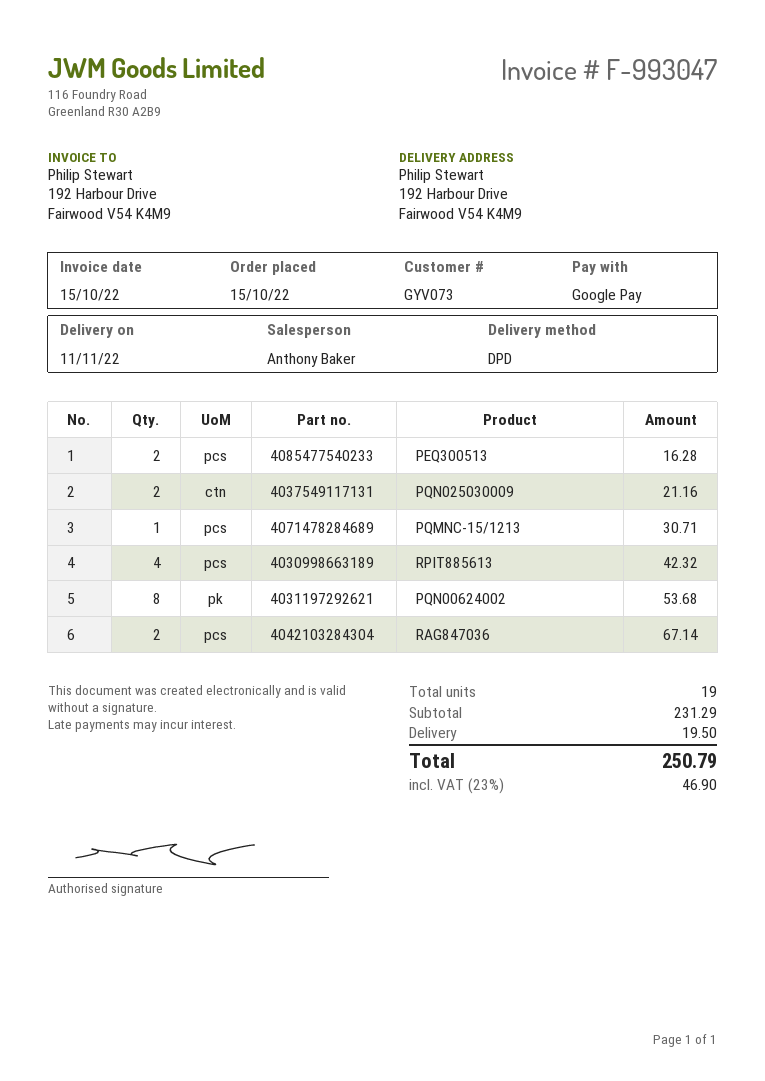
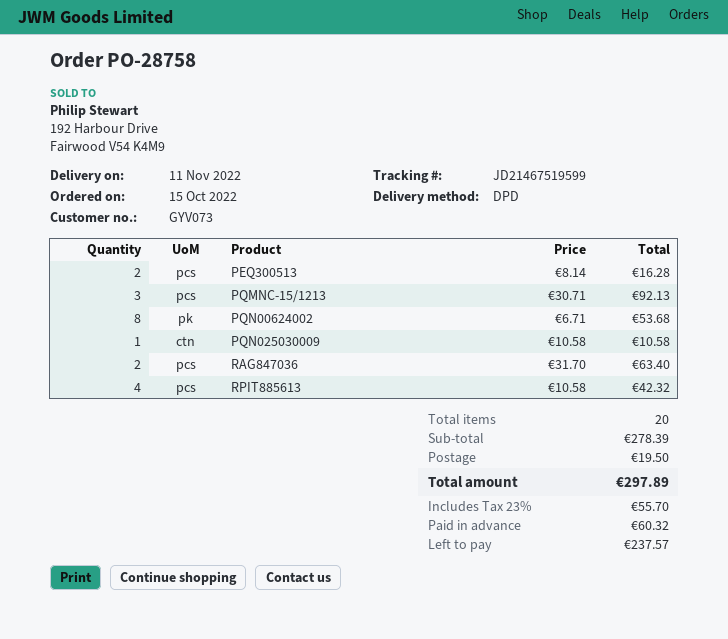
PQN025030009: 2 for 21.16 -> 1 for 10.58
PQMNC-15/1213: 1 for 30.71 -> 3 for 92.13
RAG847036: 2 for 67.14 -> 2 for 63.40
total quantity: 19 -> 20
subtotal: 231.29 -> 278.39
tax: 23% = 46.90 -> 23% = 55.70
total: 250.79 -> 297.89

